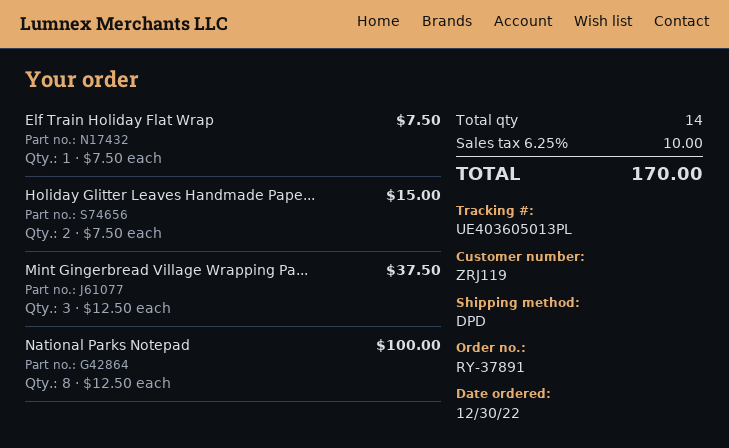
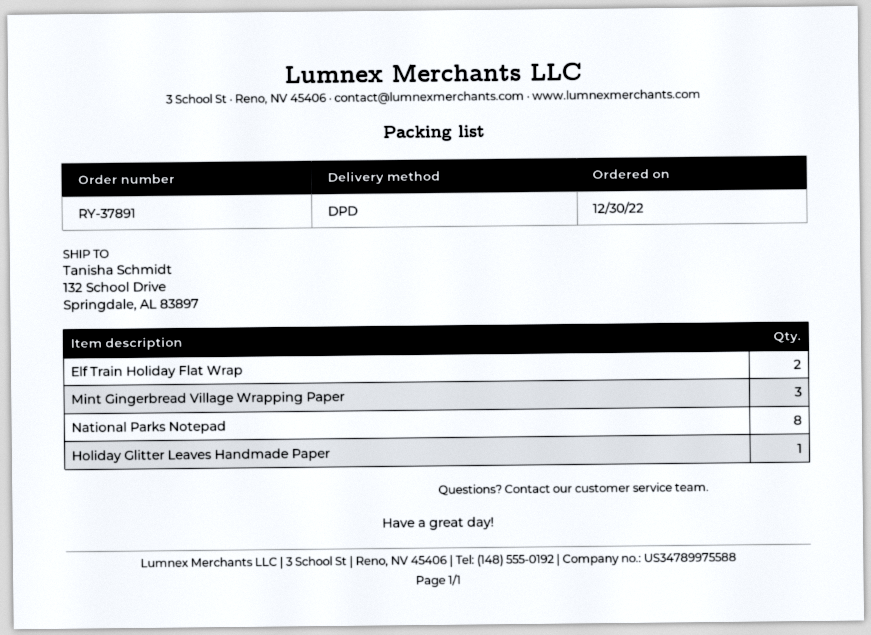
Elf Train Holiday Flat Wrap: 1 -> 2
Holiday Glitter Leaves Handmade Pape...: 2 -> 1

